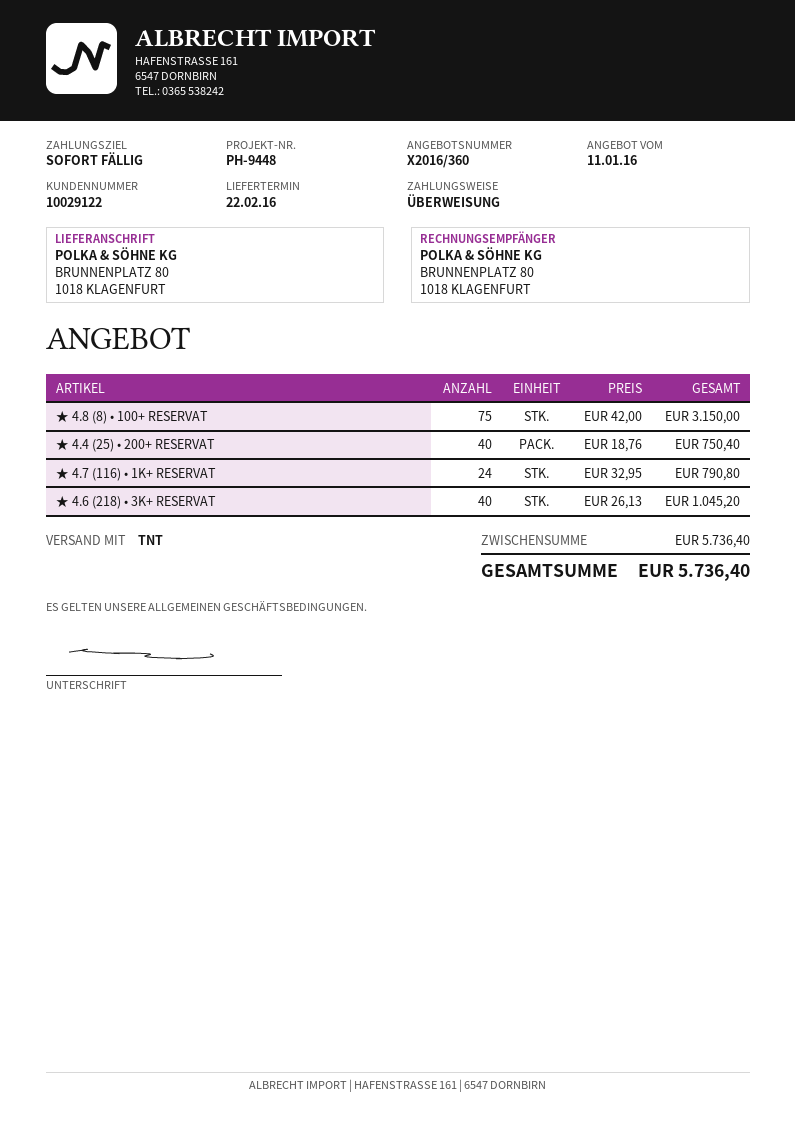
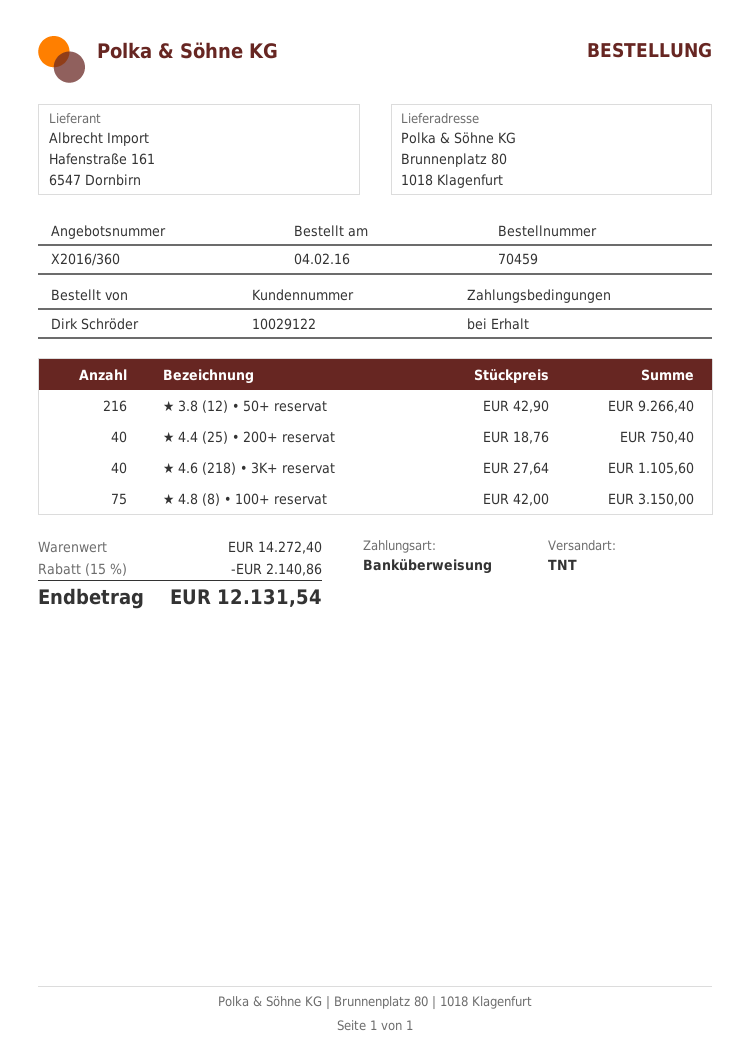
★ 4.7 (116) • 1K+ RESERVAT: 24 x 32.95 = 790.80 -> none
★ 4.6 (218) • 3K+ RESERVAT: 40 x 26.13 = 1045.20 -> 40 x 27.64 = 1105.60
★ 3.8 (12) • 50+ reservat: none -> 216 x 42.90 = 9266.40
subtotal: 5736.40 -> 14272.40
discount: none -> 15% = 2140.86
total: 5736.40 -> 12131.54

